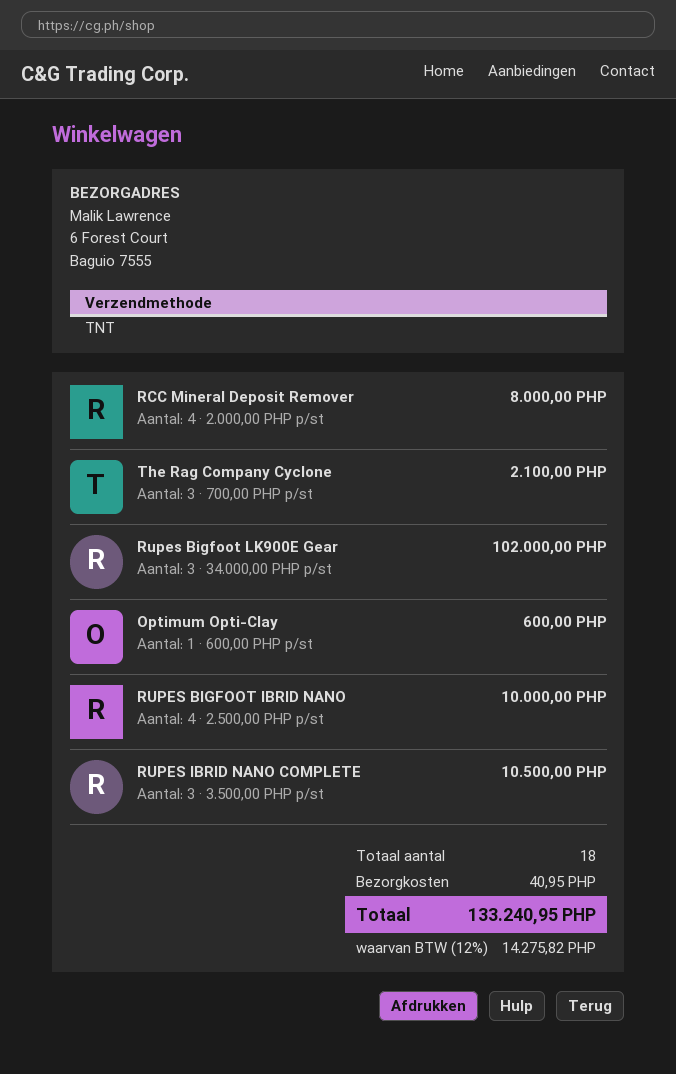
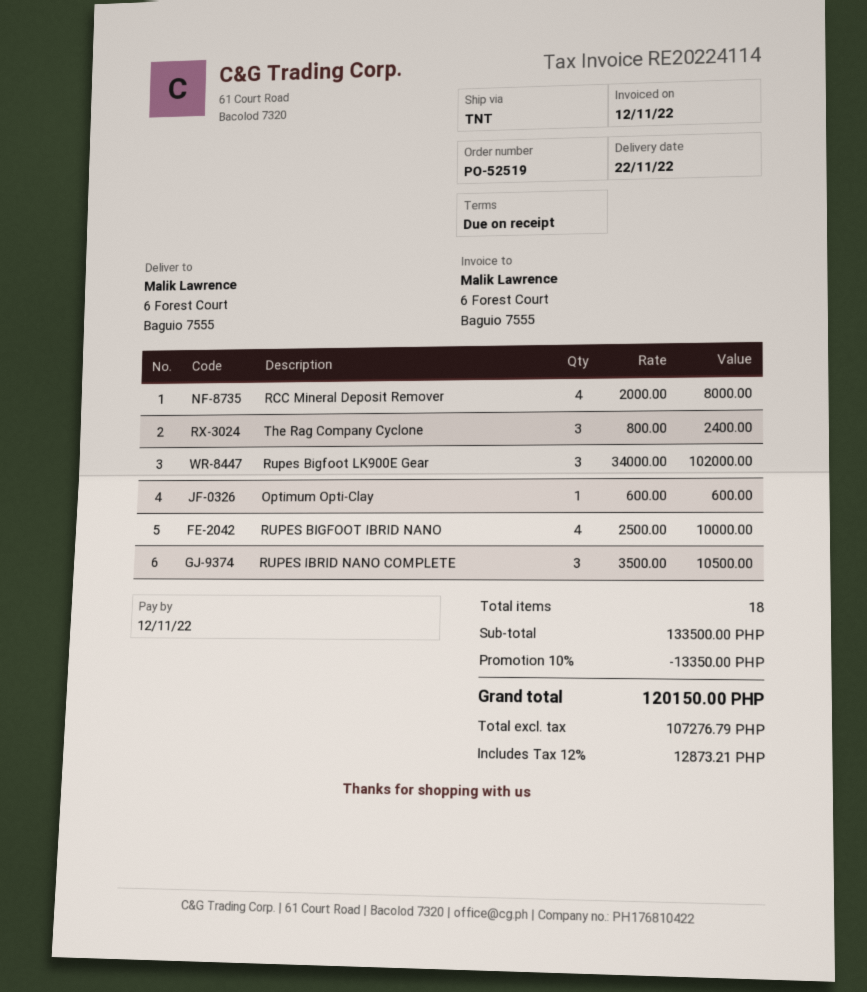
The Rag Company Cyclone: 3 x 700.00 = 2100.00 -> 3 x 800.00 = 2400.00
discount: none -> 10% = 13350.00
shipping: 40.95 -> none
tax: 12% = 14275.82 -> 12% = 12873.21
total: 133240.95 -> 120150.00

